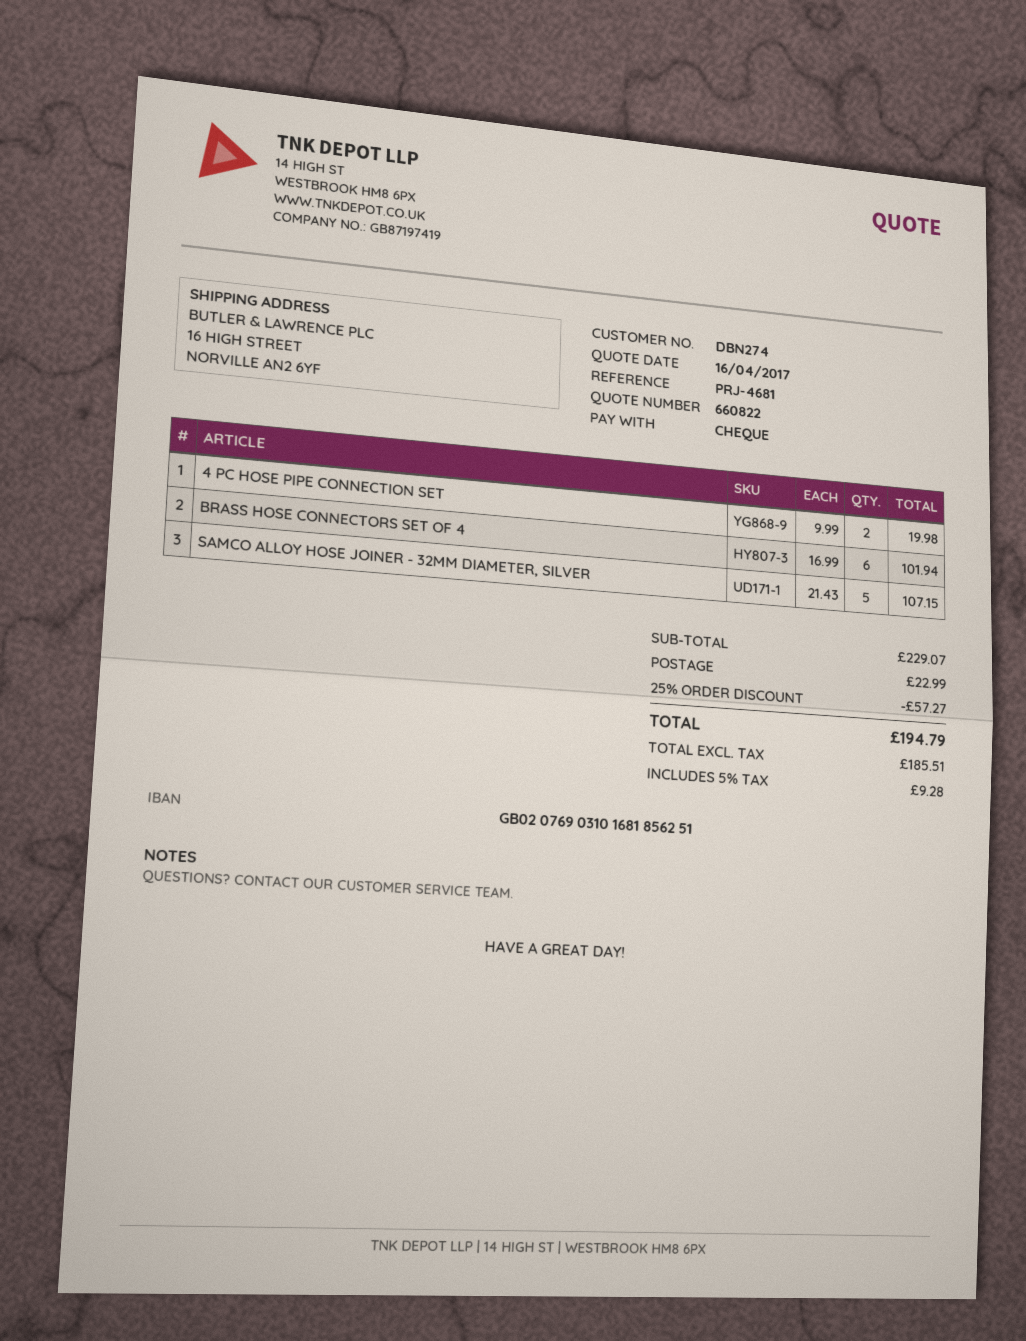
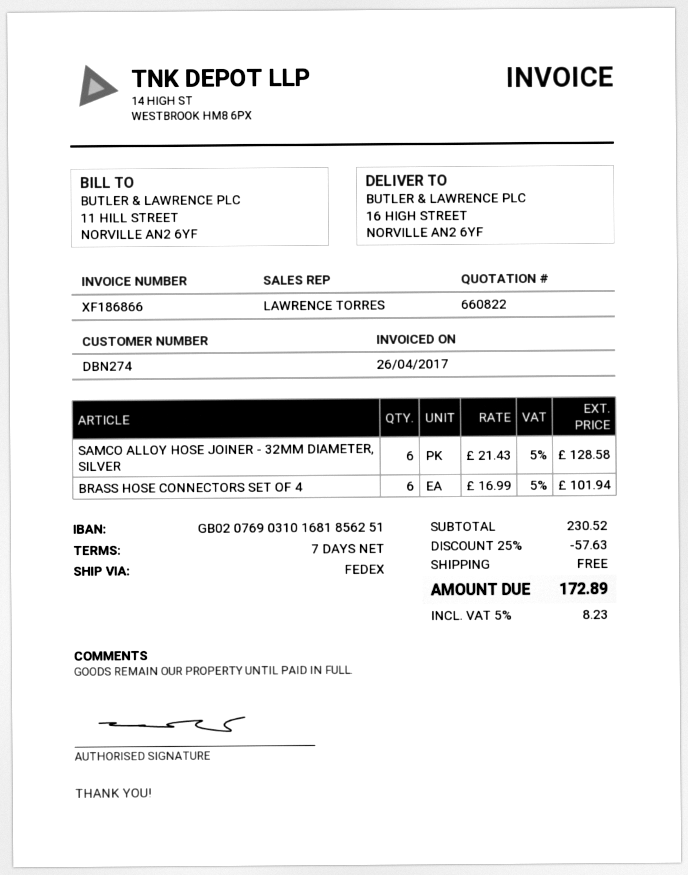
4 PC HOSE PIPE CONNECTION SET: 2 x 9.99 = 19.98 -> none
SAMCO ALLOY HOSE JOINER - 32MM DIAMETER, SILVER: 5 x 21.43 = 107.15 -> 6 x 21.43 = 128.58
subtotal: 229.07 -> 230.52
discount: 25% = 57.27 -> 25% = 57.63
shipping: 22.99 -> 0.00
tax: 5% = 9.28 -> 5% = 8.23
total: 194.79 -> 172.89

